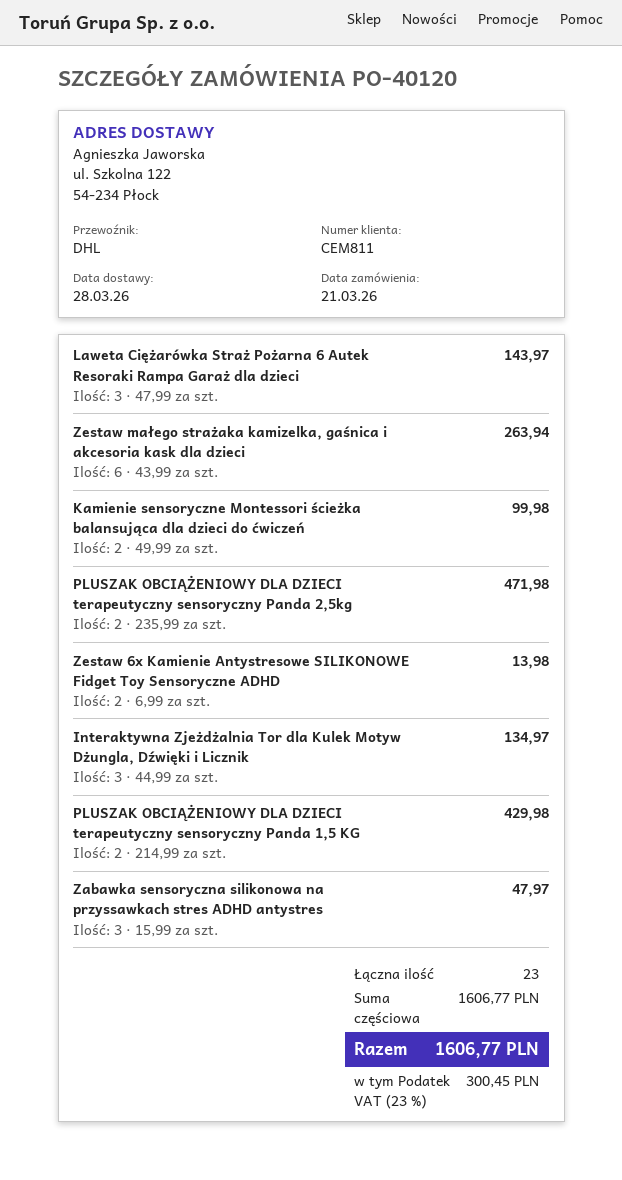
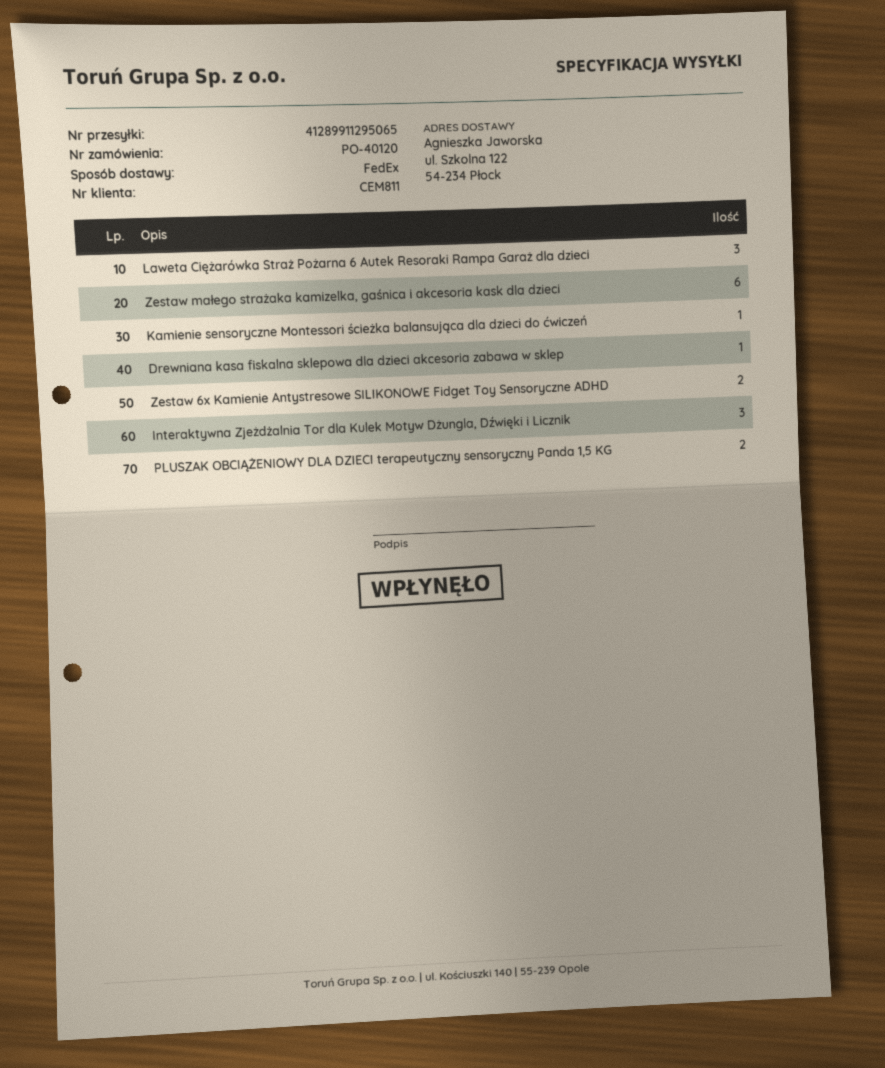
shipping method: DHL -> FedEx
Kamienie sensoryczne Montessori ścieżka balansująca dla dzieci do ćwiczeń: 2 -> 1
PLUSZAK OBCIĄŻENIOWY DLA DZIECI terapeutyczny sensoryczny Panda 2,5kg: 2 -> none
Zabawka sensoryczna silikonowa na przyssawkach stres ADHD antystres: 3 -> none
Drewniana kasa fiskalna sklepowa dla dzieci akcesoria zabawa w sklep: none -> 1

